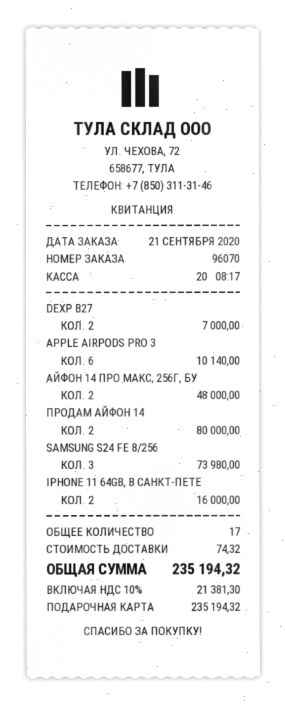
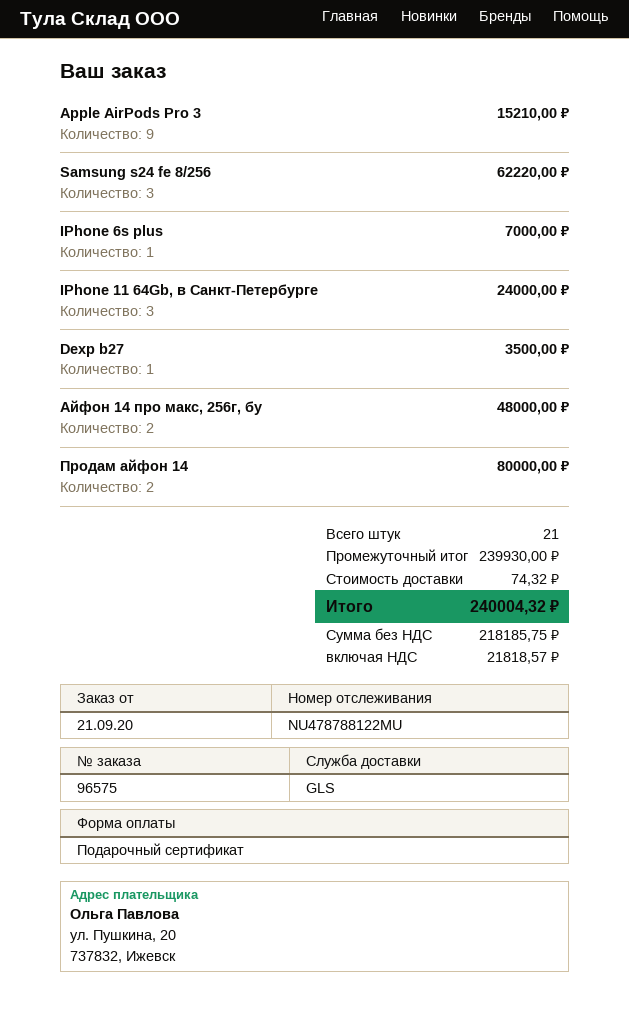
order number: 96070 -> 96575
DEXP B27: 2 for 7000.00 -> 1 for 3500.00
APPLE AIRPODS PRO 3: 6 for 10140.00 -> 9 for 15210.00
SAMSUNG S24 FE 8/256: 3 for 73980.00 -> 3 for 62220.00
IPHONE 11 64GB, В САНКТ-ПЕТЕ: 2 for 16000.00 -> 3 for 24000.00
IPhone 6s plus: none -> 1 for 7000.00
total quantity: 17 -> 21
tax: 21381.30 -> 21818.57
total: 235194.32 -> 240004.32

